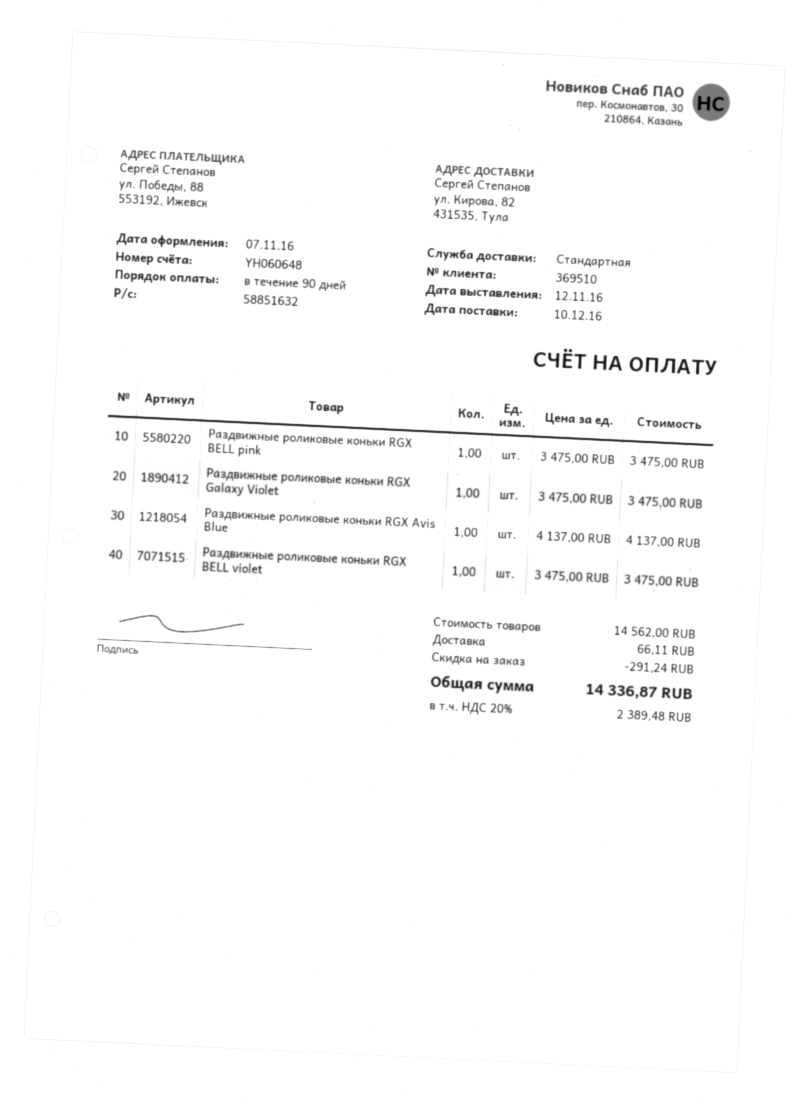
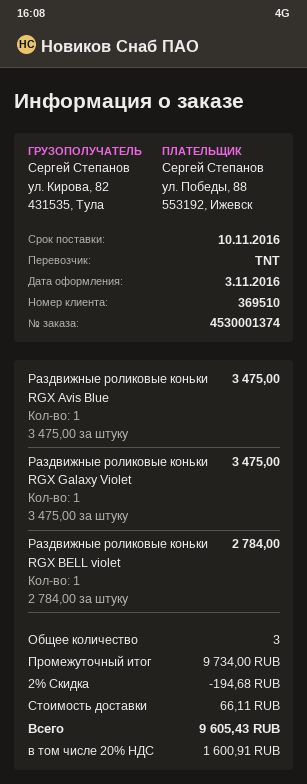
order date: 2016-11-07 -> 2016-11-03
delivery date: 2016-12-10 -> 2016-11-10
shipping method: standard -> TNT
Раздвижные роликовые коньки RGX BELL pink: 1 x 3475.00 = 3475.00 -> none
Раздвижные роликовые коньки RGX Avis Blue: 1 x 4137.00 = 4137.00 -> 1 x 3475.00 = 3475.00
Раздвижные роликовые коньки RGX BELL violet: 1 x 3475.00 = 3475.00 -> 1 x 2784.00 = 2784.00
subtotal: 14562.00 -> 9734.00
discount: 291.24 -> 194.68
tax: 20% = 2389.48 -> 20% = 1600.91
total: 14336.87 -> 9605.43

